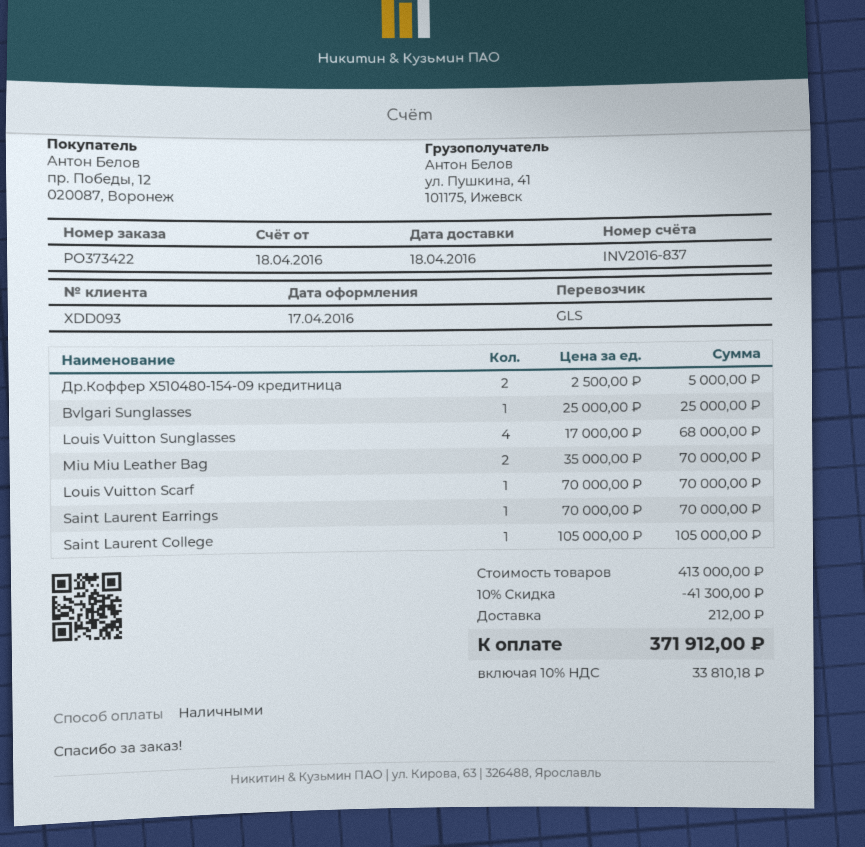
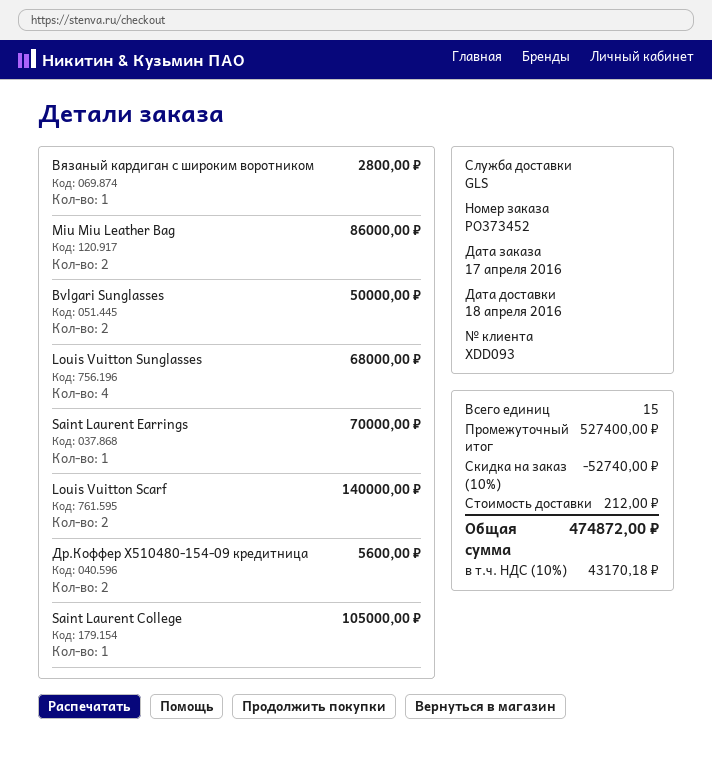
order number: PO373422 -> PO373452
Др.Коффер X510480-154-09 кредитница: 2 for 5000.00 -> 2 for 5600.00
Bvlgari Sunglasses: 1 for 25000.00 -> 2 for 50000.00
Miu Miu Leather Bag: 2 for 70000.00 -> 2 for 86000.00
Louis Vuitton Scarf: 1 for 70000.00 -> 2 for 140000.00
Вязаный кардиган с широким воротником: none -> 1 for 2800.00
subtotal: 413000.00 -> 527400.00
discount: 10% = 41300.00 -> 10% = 52740.00
tax: 10% = 33810.18 -> 10% = 43170.18
total: 371912.00 -> 474872.00

